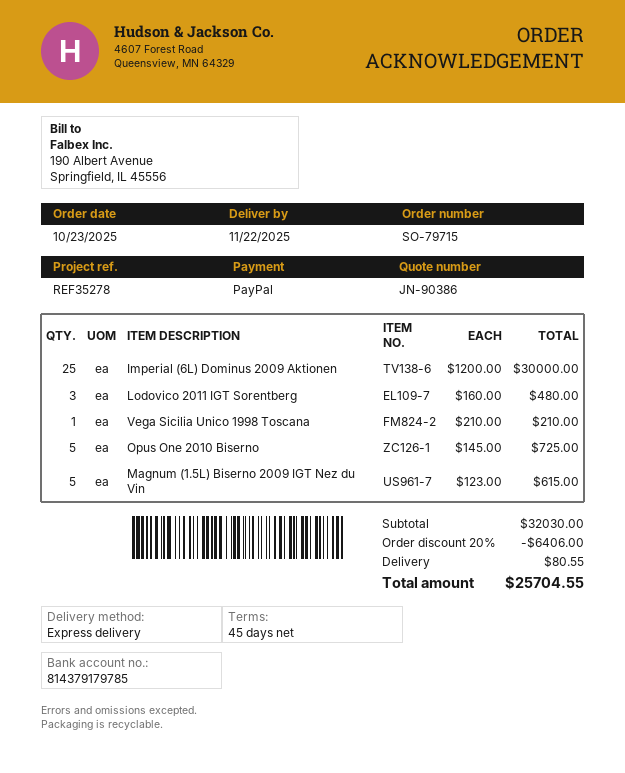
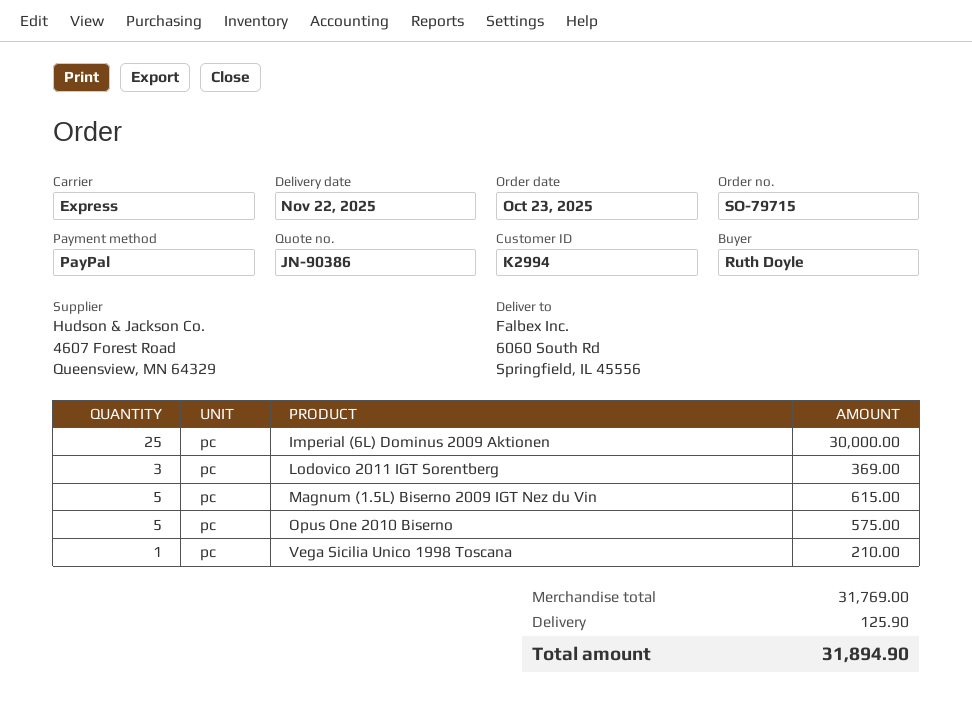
Lodovico 2011 IGT Sorentberg: 3 for 480.00 -> 3 for 369.00
Opus One 2010 Biserno: 5 for 725.00 -> 5 for 575.00
subtotal: 32030.00 -> 31769.00
discount: 20% = 6406.00 -> none
shipping: 80.55 -> 125.90
total: 25704.55 -> 31894.90

